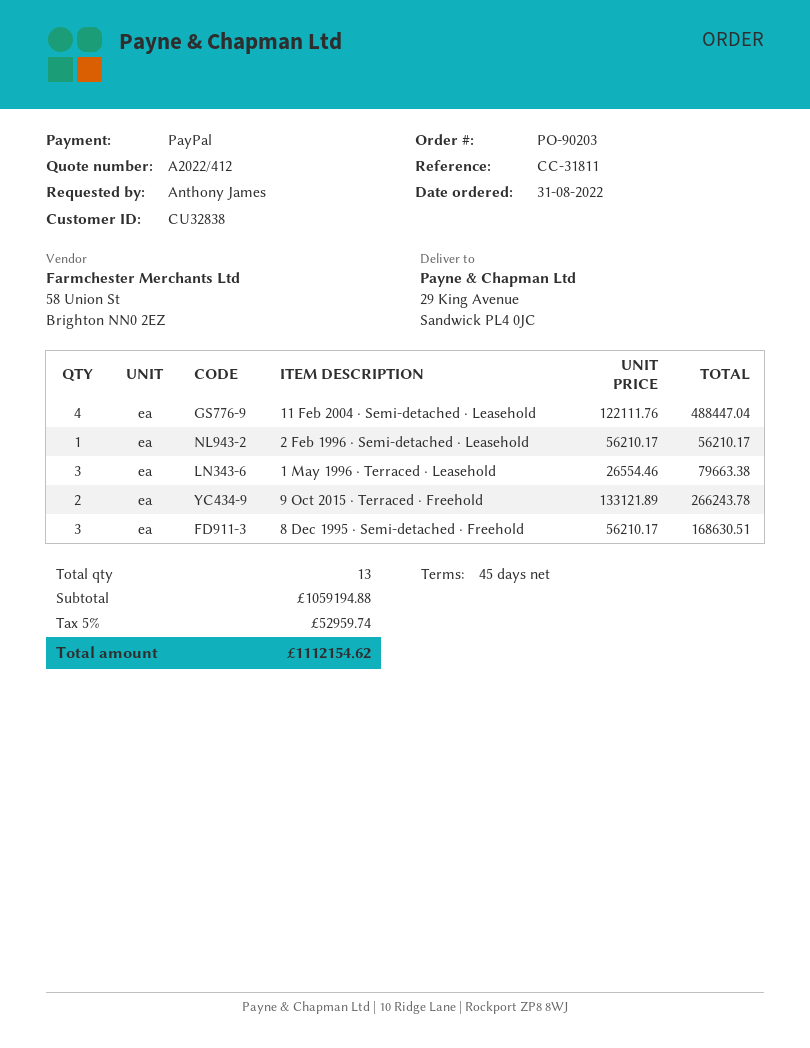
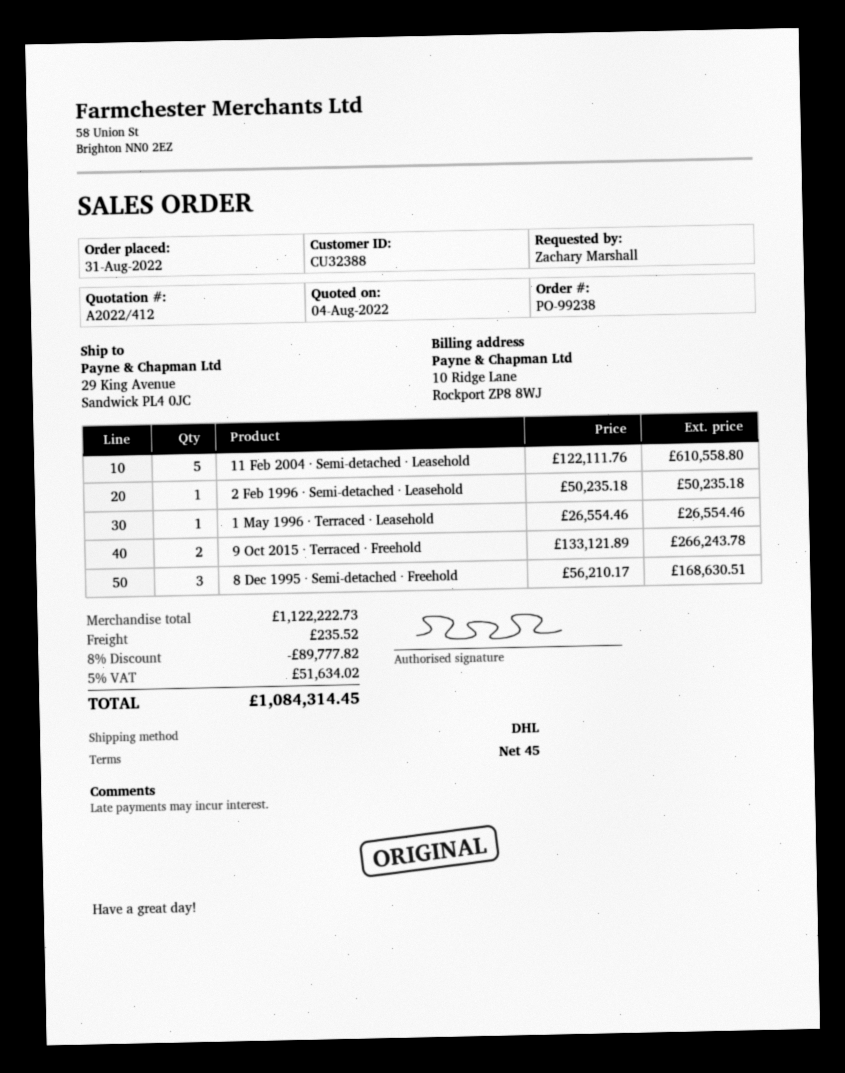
order number: PO-90203 -> PO-99238
customer number: CU32838 -> CU32388
ordered by: Anthony James -> Zachary Marshall
11 Feb 2004 · Semi-detached · Leasehold: 4 x 122111.76 = 488447.04 -> 5 x 122111.76 = 610558.80
2 Feb 1996 · Semi-detached · Leasehold: 1 x 56210.17 = 56210.17 -> 1 x 50235.18 = 50235.18
1 May 1996 · Terraced · Leasehold: 3 x 26554.46 = 79663.38 -> 1 x 26554.46 = 26554.46
subtotal: 1059194.88 -> 1122222.73
discount: none -> 8% = 89777.82
shipping: none -> 235.52
tax: 5% = 52959.74 -> 5% = 51634.02
total: 1112154.62 -> 1084314.45

